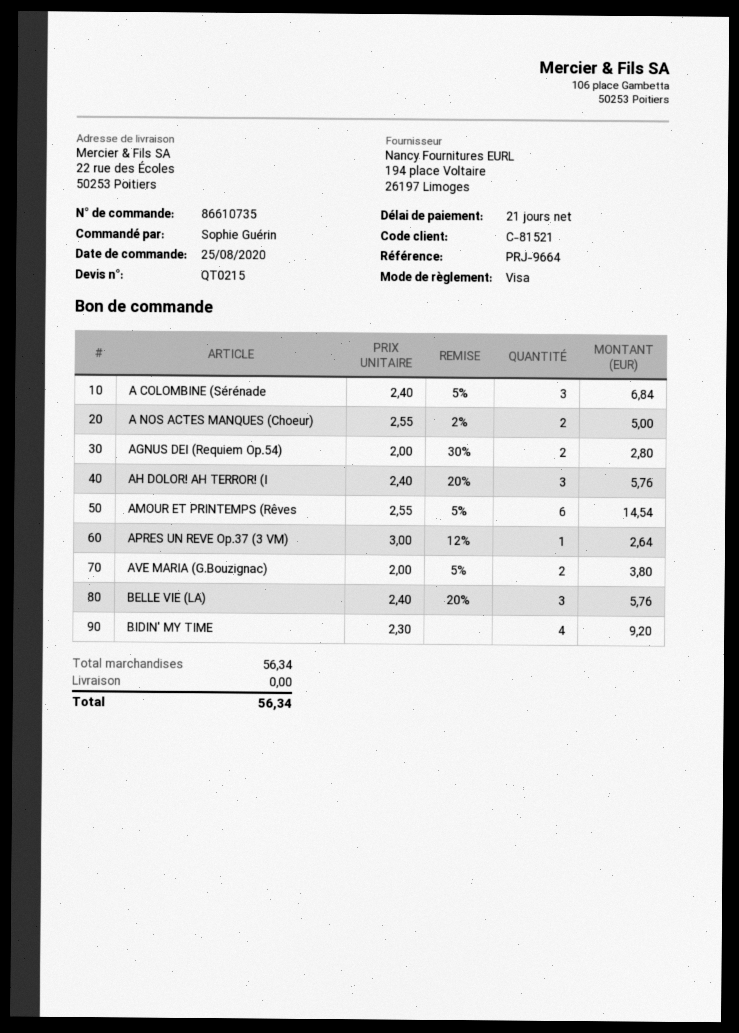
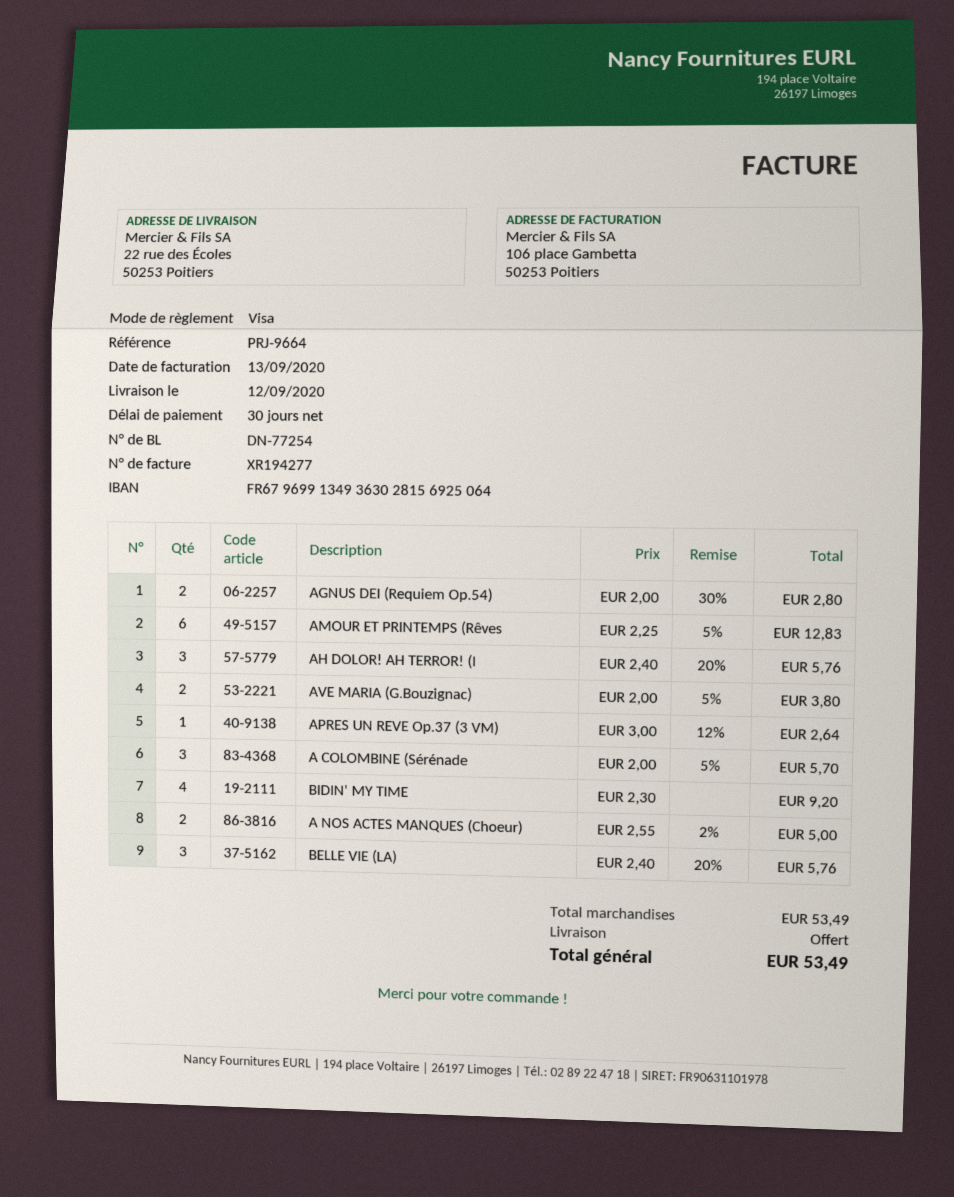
payment terms: 21 days -> 30 days
A COLOMBINE (Sérénade: 3 x 2.40 - 5% = 6.84 -> 3 x 2.00 - 5% = 5.70
AMOUR ET PRINTEMPS (Rêves: 6 x 2.55 - 5% = 14.54 -> 6 x 2.25 - 5% = 12.83
subtotal: 56.34 -> 53.49
total: 56.34 -> 53.49

